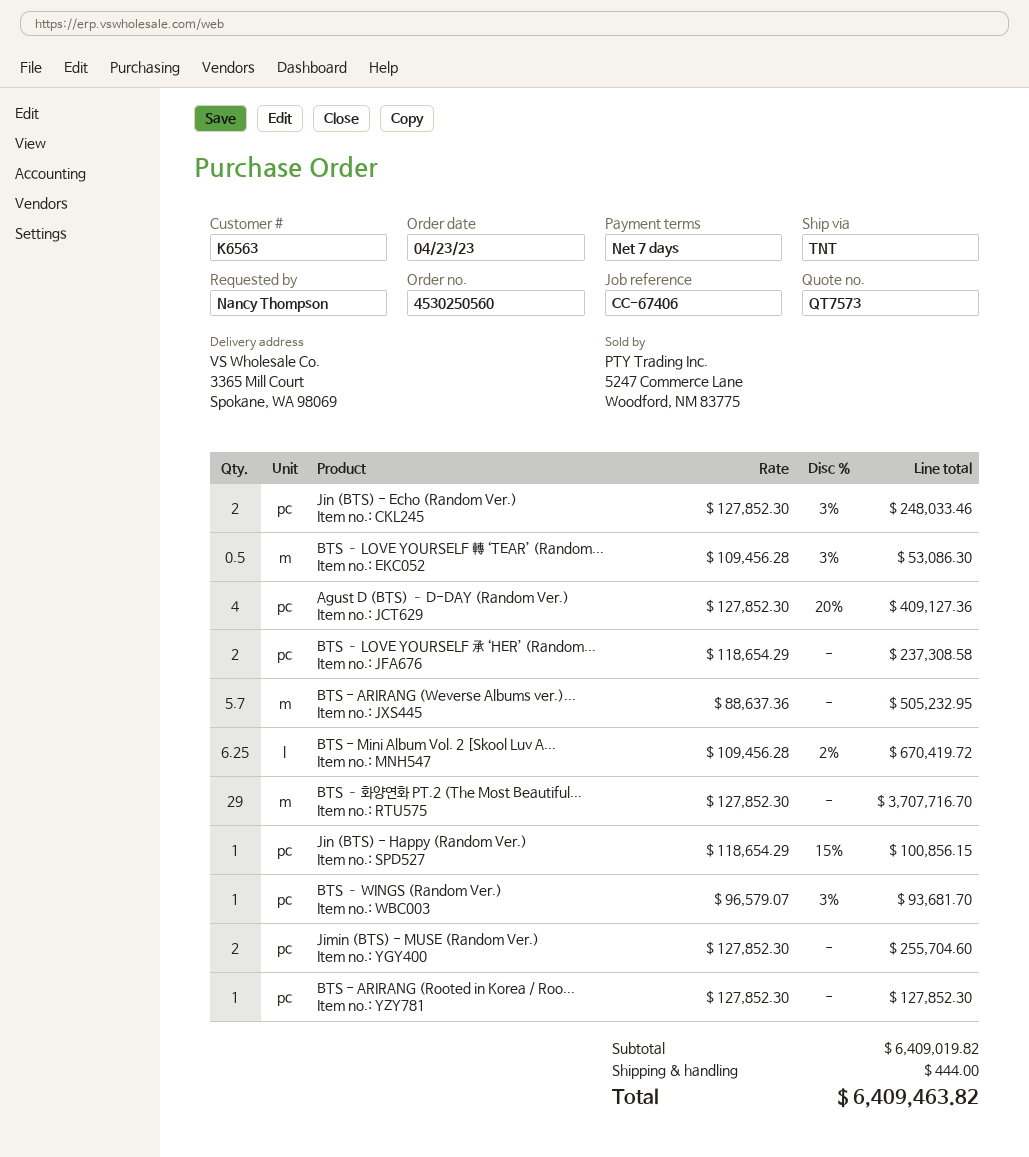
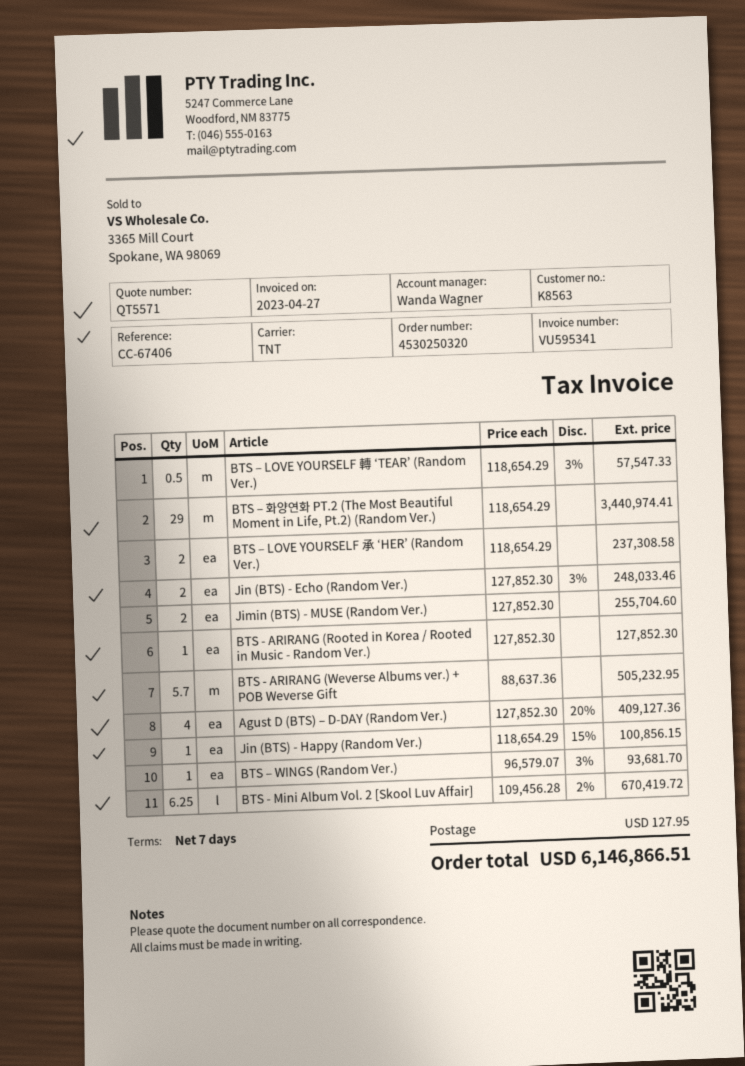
quote number: QT7573 -> QT5571
order number: 4530250560 -> 4530250320
customer number: K6563 -> K8563
BTS – LOVE YOURSELF 轉 ‘TEAR’ (Random...: 0.5 x 109456.28 - 3% = 53086.30 -> 0.5 x 118654.29 - 3% = 57547.33
BTS – 화양연화 PT.2 (The Most Beautiful...: 29 x 127852.30 = 3707716.70 -> 29 x 118654.29 = 3440974.41
shipping: 444.00 -> 127.95
total: 6409463.82 -> 6146866.51

